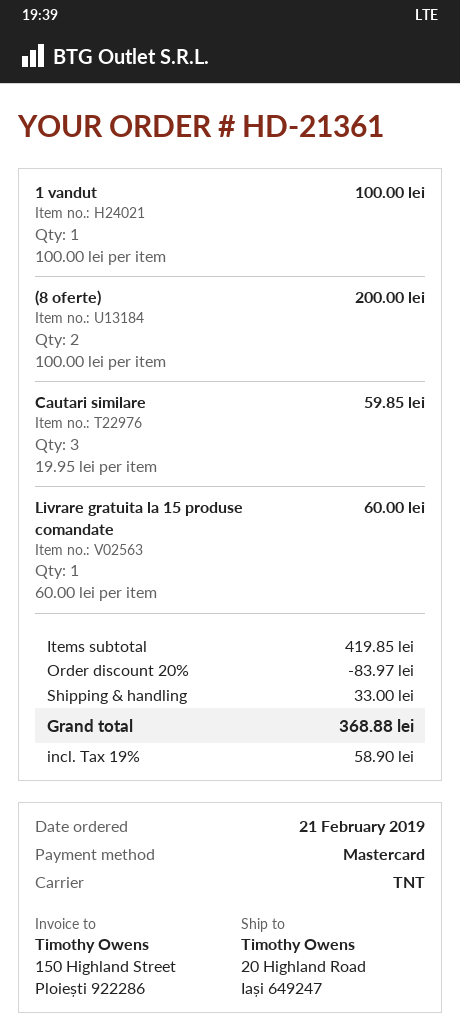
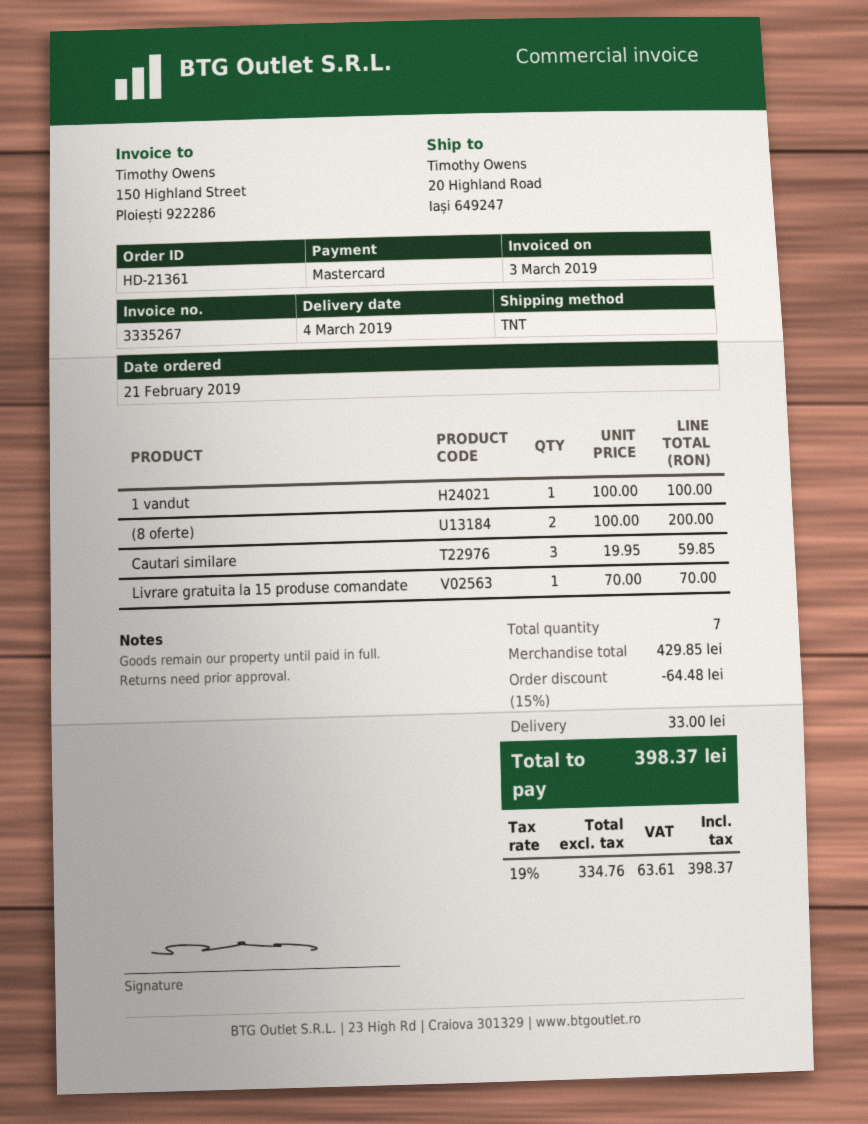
Livrare gratuita la 15 produse comandate: 1 x 60.00 = 60.00 -> 1 x 70.00 = 70.00
subtotal: 419.85 -> 429.85
discount: 20% = 83.97 -> 15% = 64.48
tax: 19% = 58.90 -> 19% = 63.61
total: 368.88 -> 398.37

